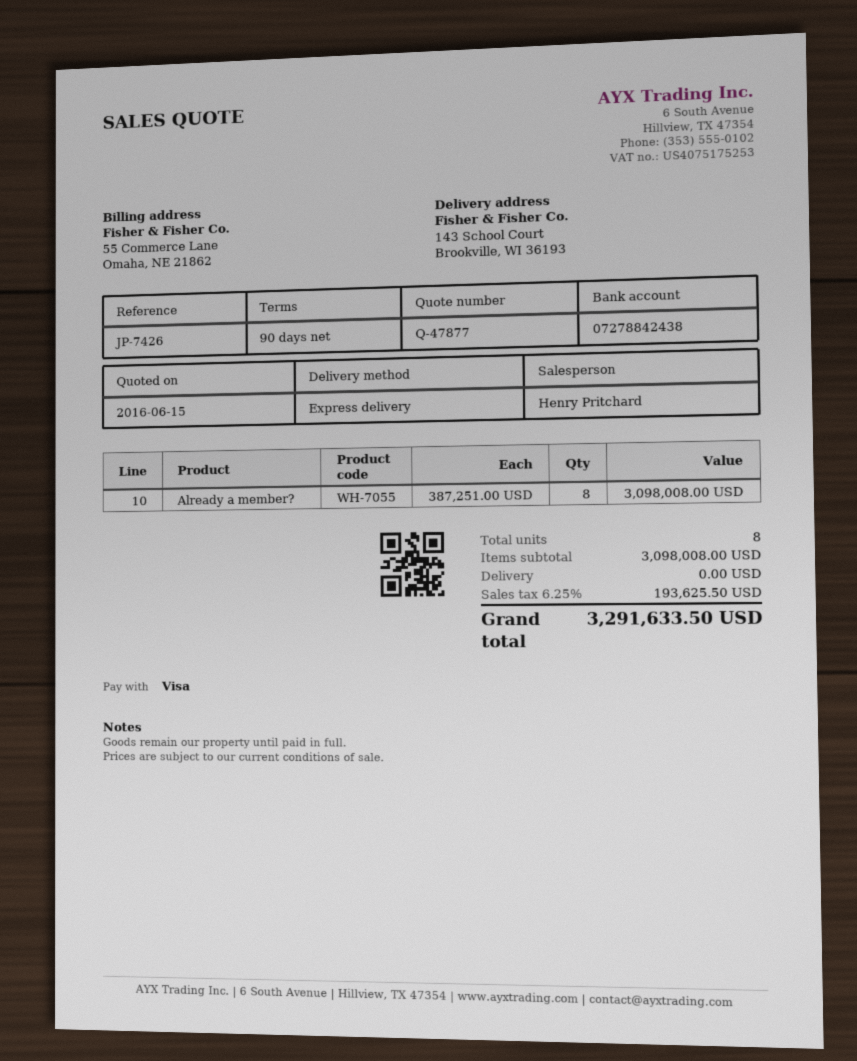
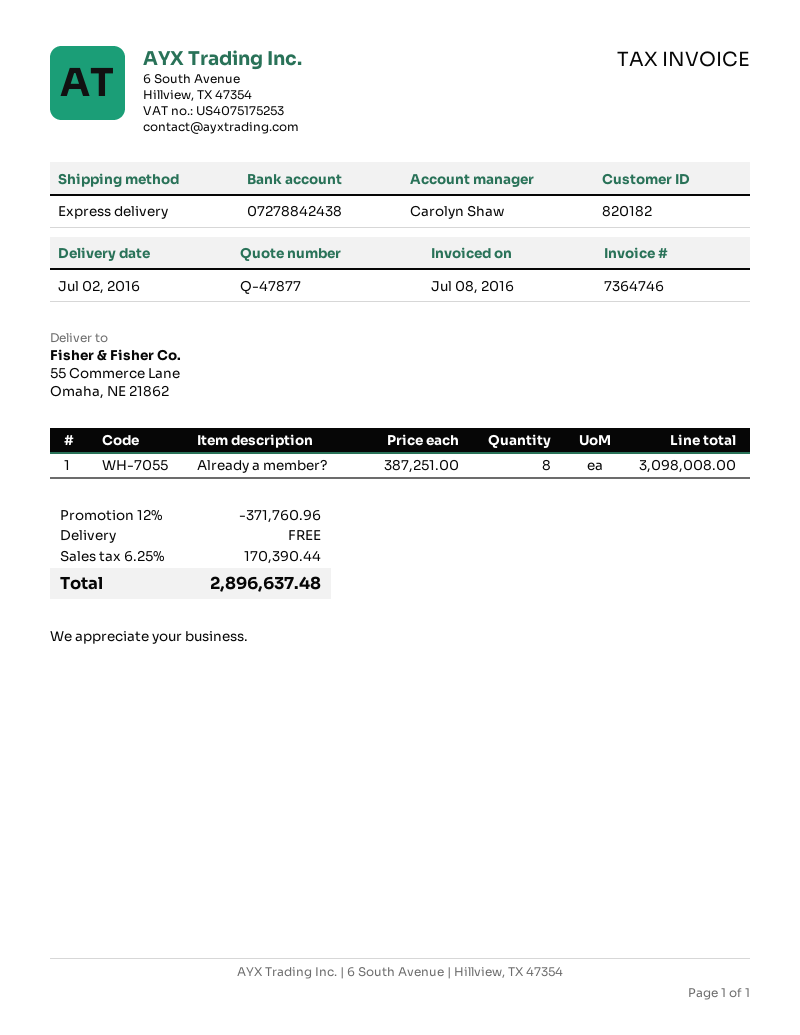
sales rep: Henry Pritchard -> Carolyn Shaw
ship to: 143 School Court, Brookville, WI 36193 -> 55 Commerce Lane, Omaha, NE 21862
discount: none -> 12% = 371760.96
tax: 6.25% = 193625.50 -> 6.25% = 170390.44
total: 3291633.50 -> 2896637.48

